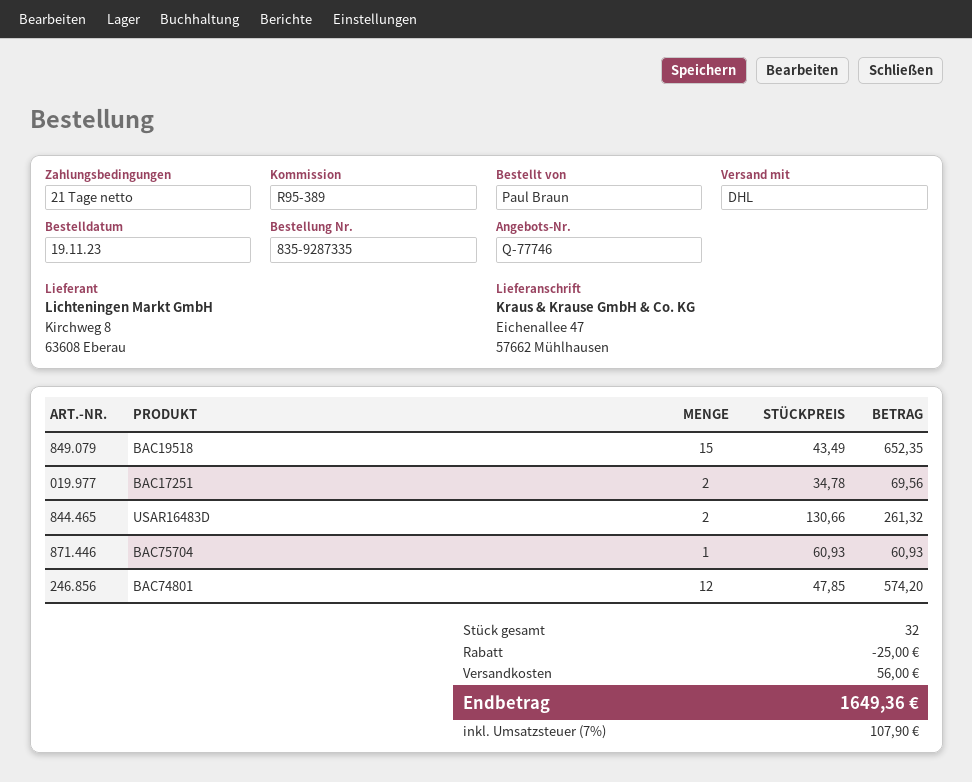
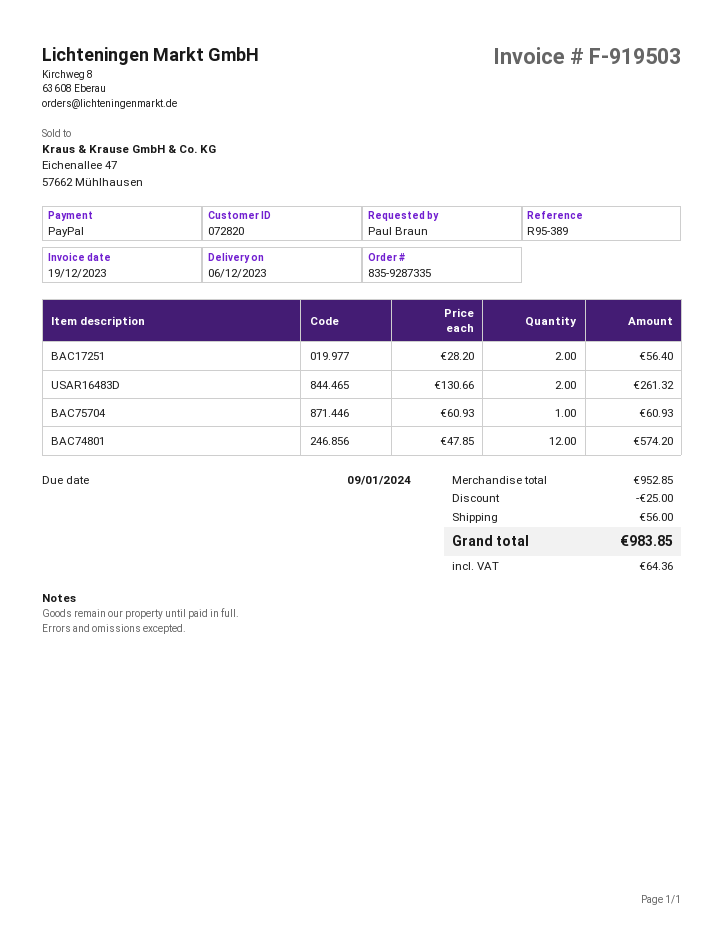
BAC19518: 15 x 43.49 = 652.35 -> none
BAC17251: 2 x 34.78 = 69.56 -> 2 x 28.20 = 56.40
tax: 107.90 -> 64.36
total: 1649.36 -> 983.85

